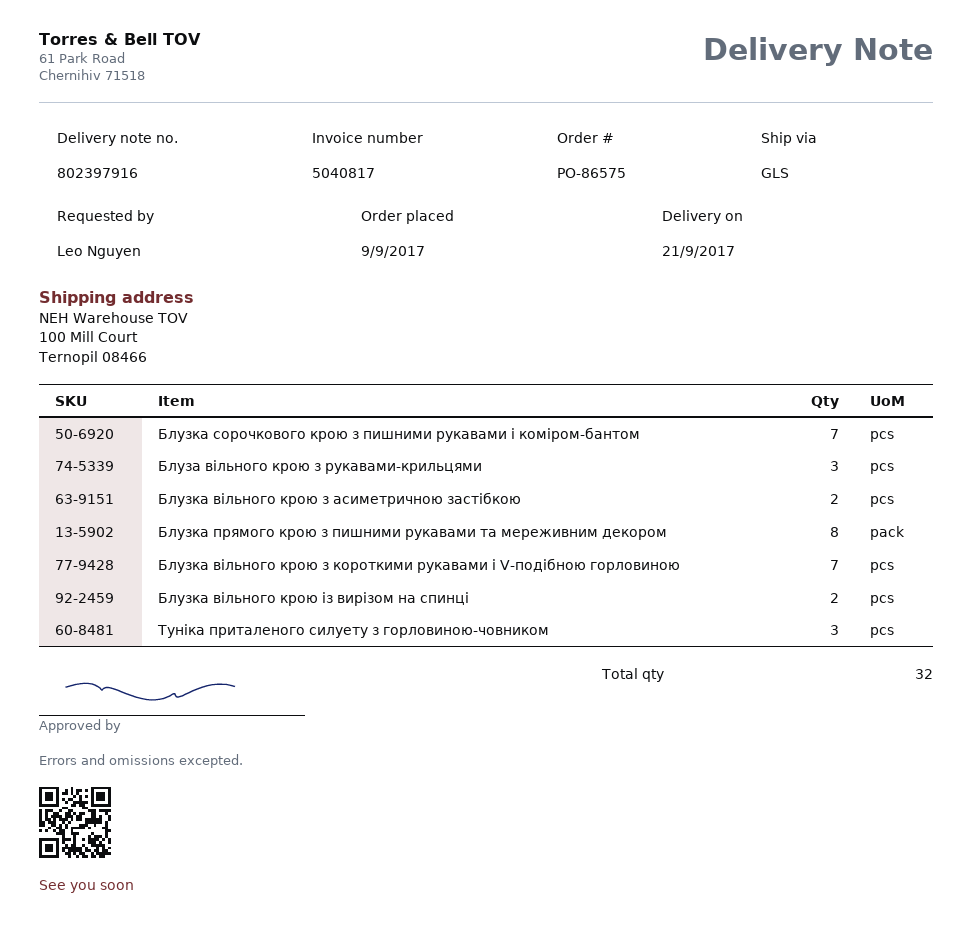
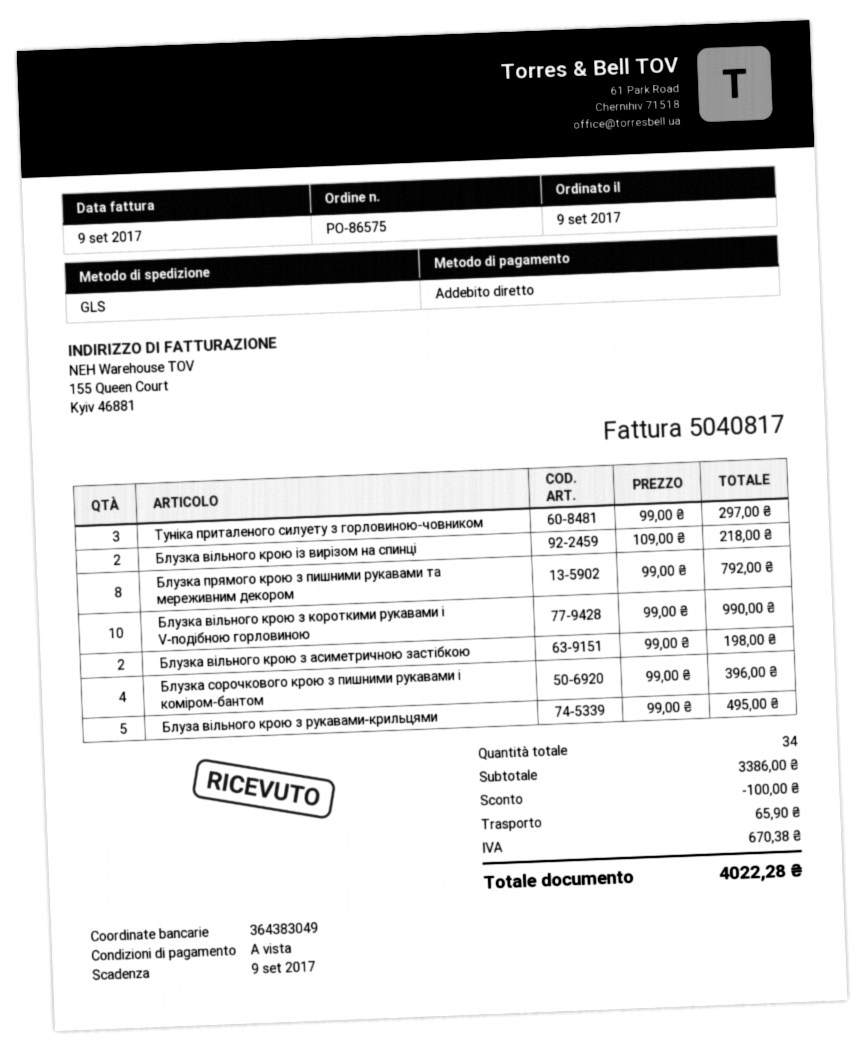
Блузка сорочкового крою з пишними рукавами і коміром-бантом: 7 -> 4
Блуза вільного крою з рукавами-крильцями: 3 -> 5
Блузка вільного крою з короткими рукавами і V-подібною горловиною: 7 -> 10
total quantity: 32 -> 34

